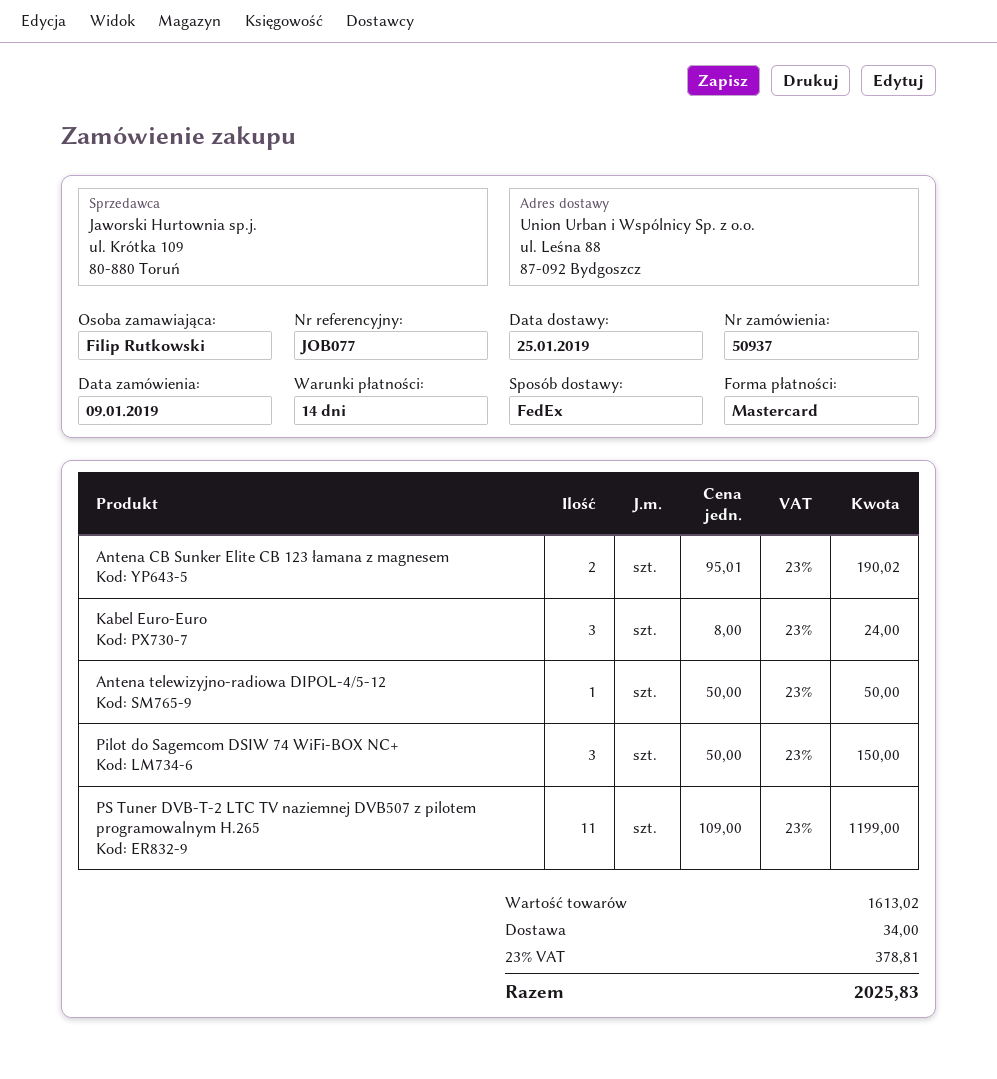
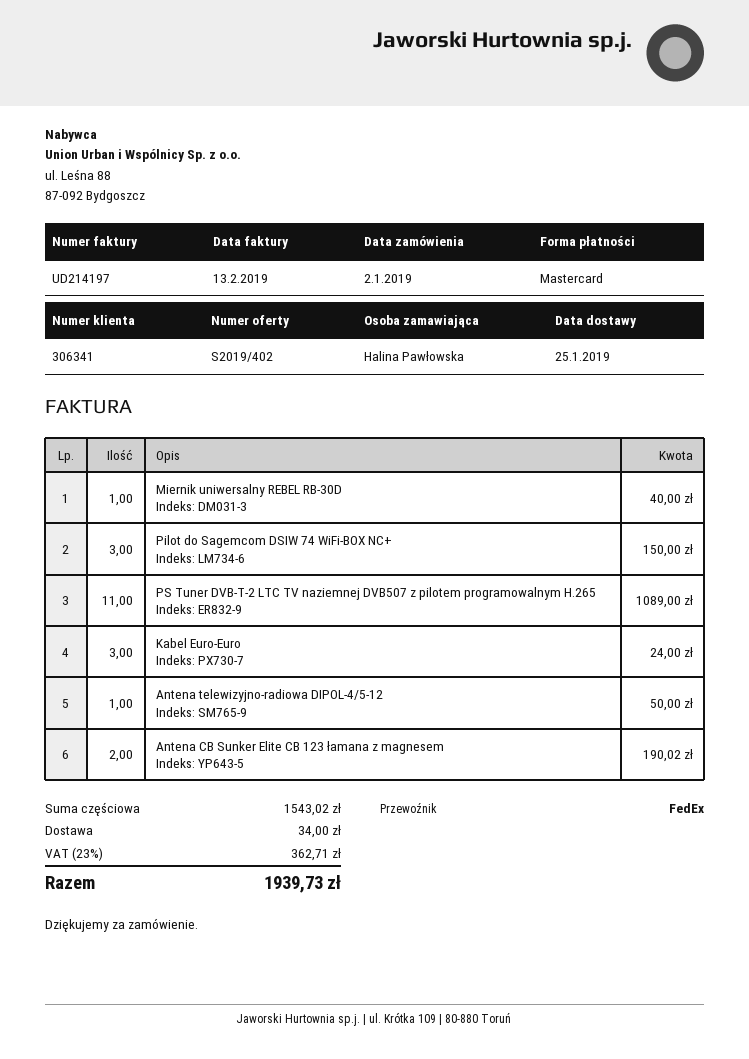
order date: 2019-01-09 -> 2019-01-02
ordered by: Filip Rutkowski -> Halina Pawłowska
PS Tuner DVB-T-2 LTC TV naziemnej DVB507 z pilotem programowalnym H.265: 11 for 1199.00 -> 11 for 1089.00
Miernik uniwersalny REBEL RB-30D: none -> 1 for 40.00
subtotal: 1613.02 -> 1543.02
tax: 23% = 378.81 -> 23% = 362.71
total: 2025.83 -> 1939.73

